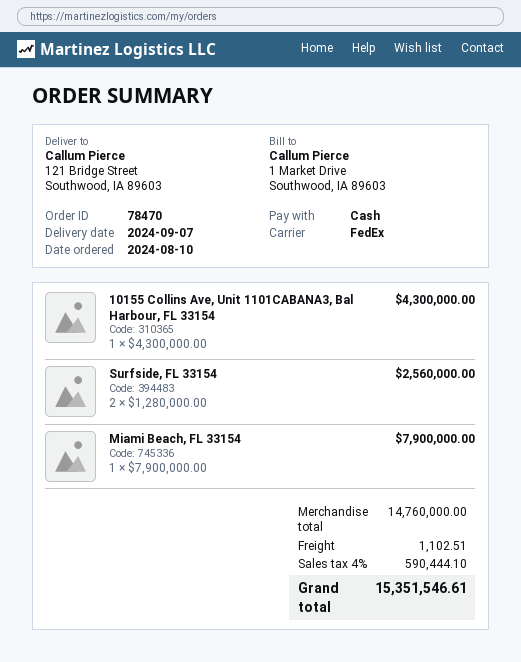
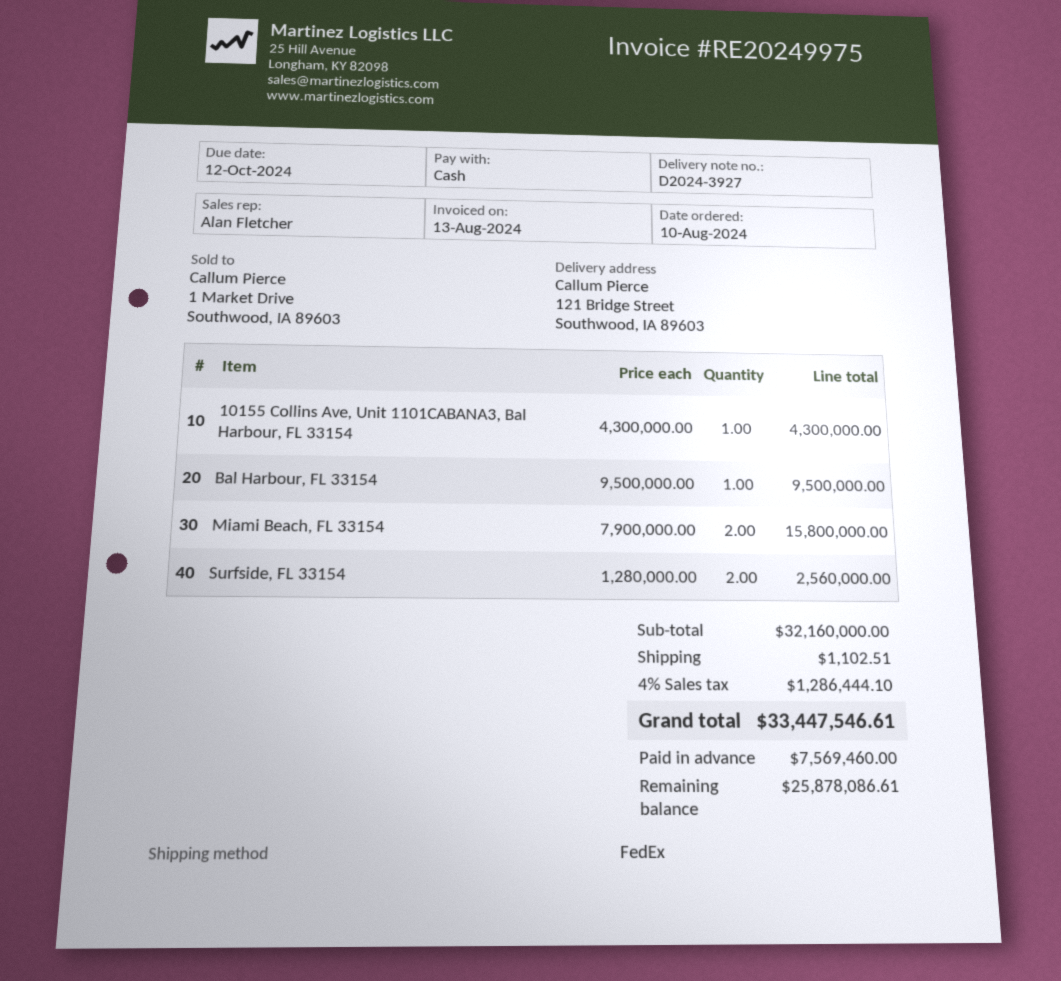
Miami Beach, FL 33154: 1 x 7900000.00 = 7900000.00 -> 2 x 7900000.00 = 15800000.00
Bal Harbour, FL 33154: none -> 1 x 9500000.00 = 9500000.00
subtotal: 14760000.00 -> 32160000.00
tax: 4% = 590444.10 -> 4% = 1286444.10
total: 15351546.61 -> 33447546.61

